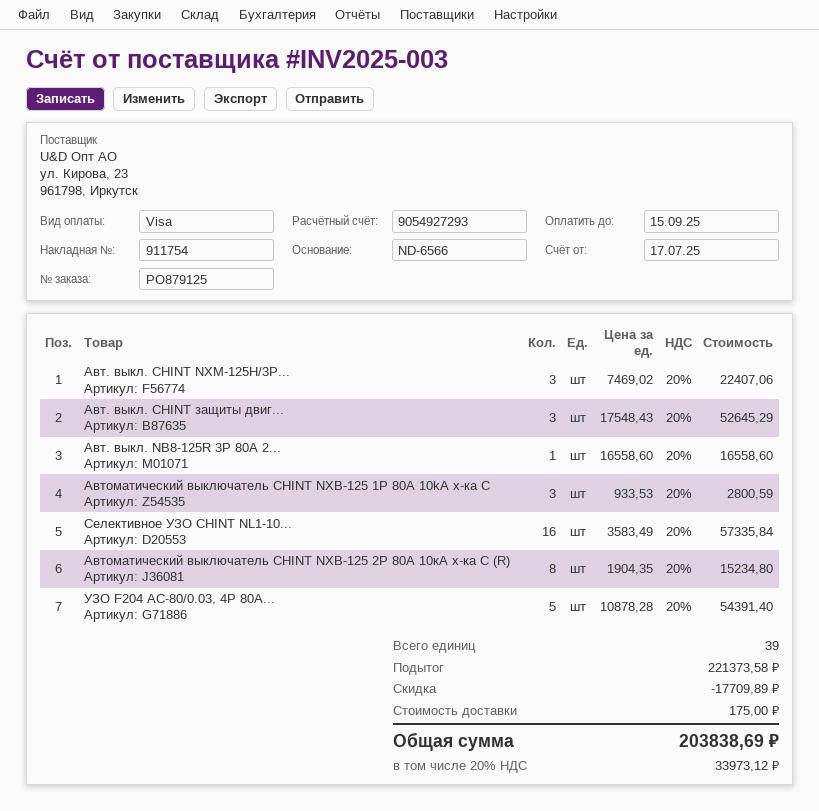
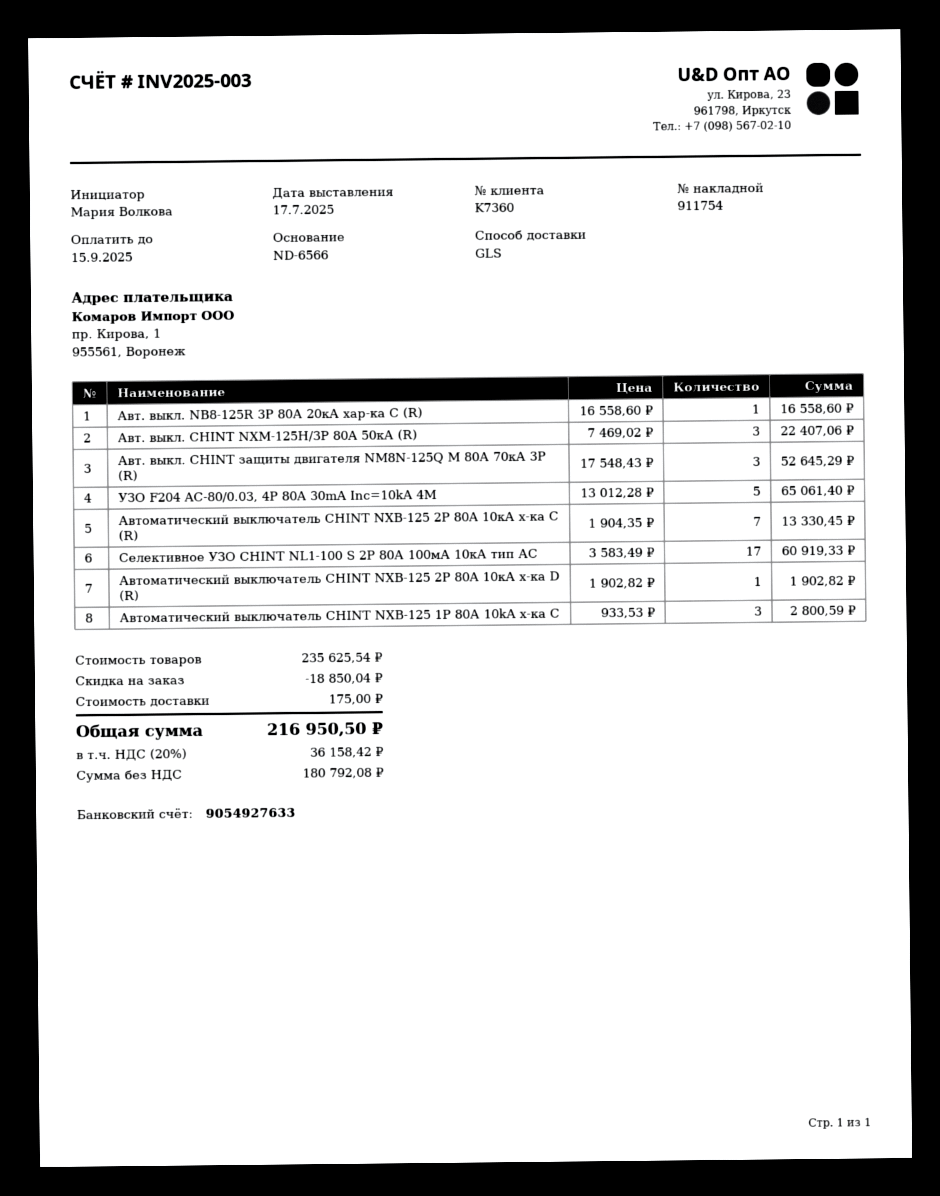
bank account: 9054927293 -> 9054927633
Селективное УЗО CHINT NL1-10...: 16 x 3583.49 = 57335.84 -> 17 x 3583.49 = 60919.33
Автоматический выключатель CHINT NXB-125 2P 80A 10кА х-ка C (R): 8 x 1904.35 = 15234.80 -> 7 x 1904.35 = 13330.45
УЗО F204 AC-80/0.03, 4P 80A...: 5 x 10878.28 = 54391.40 -> 5 x 13012.28 = 65061.40
Автоматический выключатель CHINT NXB-125 2P 80A 10кА х-ка D (R): none -> 1 x 1902.82 = 1902.82
subtotal: 221373.58 -> 235625.54
discount: 17709.89 -> 18850.04
tax: 20% = 33973.12 -> 20% = 36158.42
total: 203838.69 -> 216950.50

